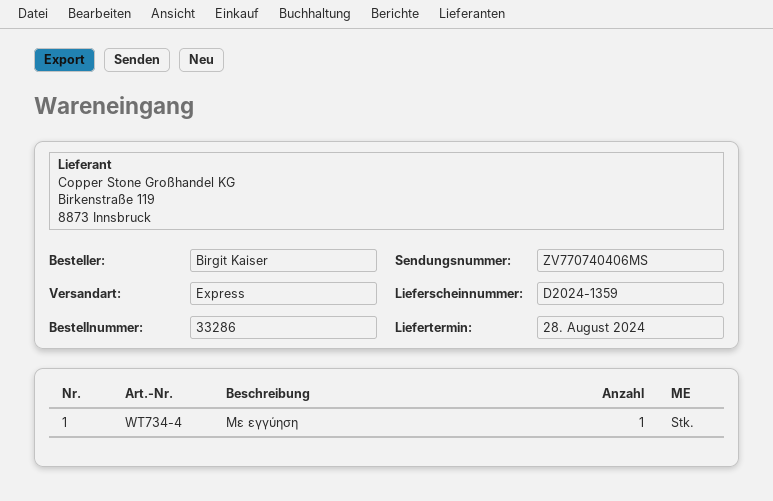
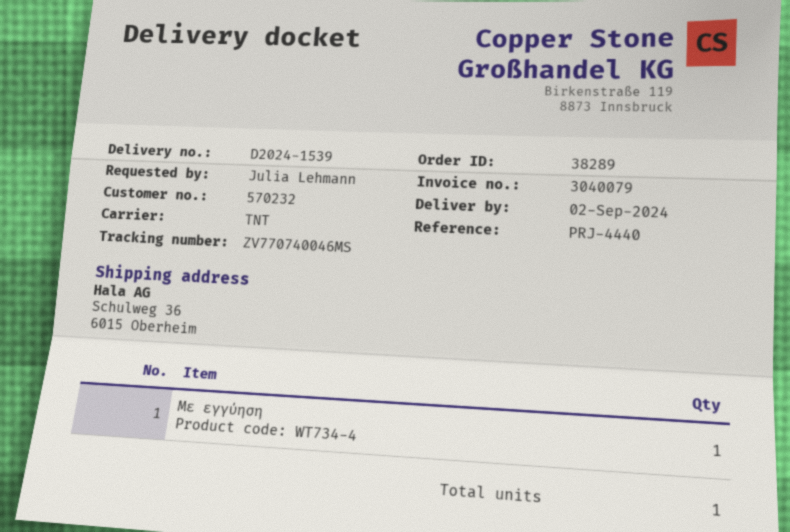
order number: 33286 -> 38289
delivery note number: D2024-1359 -> D2024-1539
delivery date: 2024-08-28 -> 2024-09-02
ordered by: Birgit Kaiser -> Julia Lehmann
shipping method: express -> TNT
tracking number: ZV770740406MS -> ZV770740046MS

